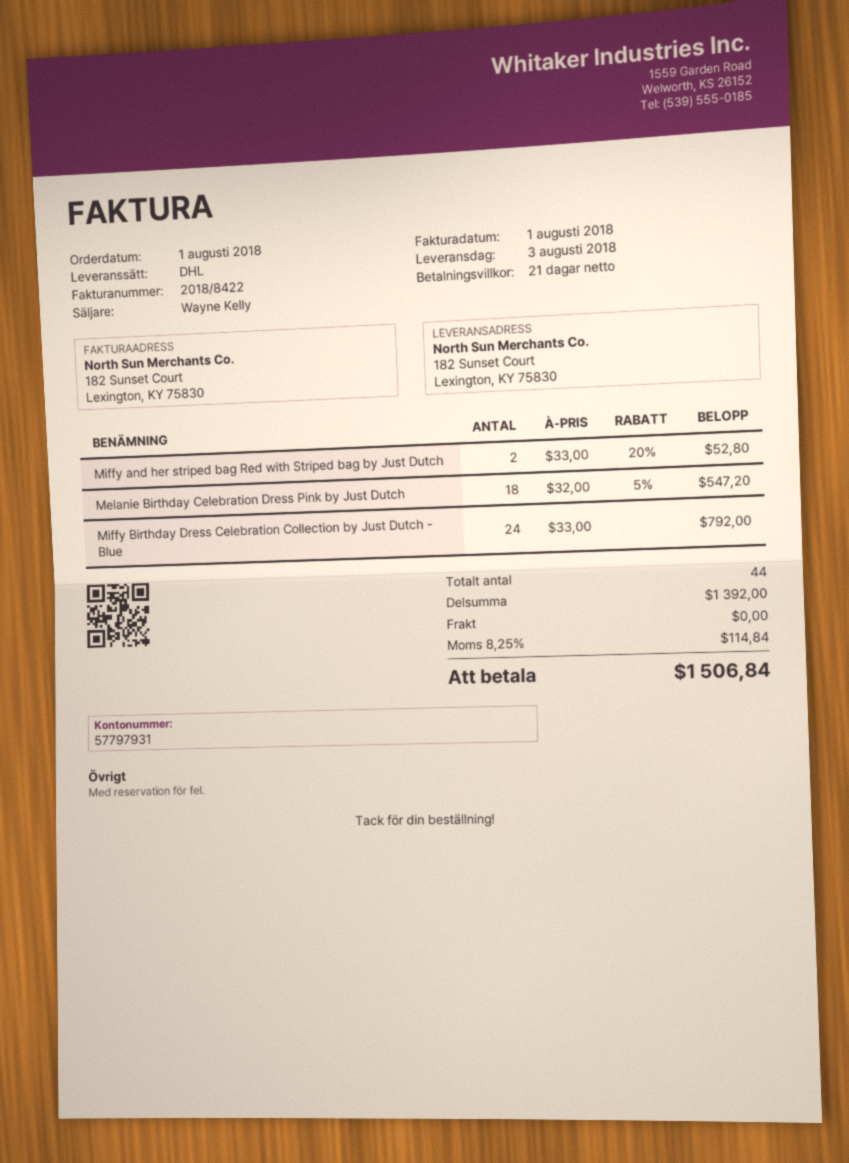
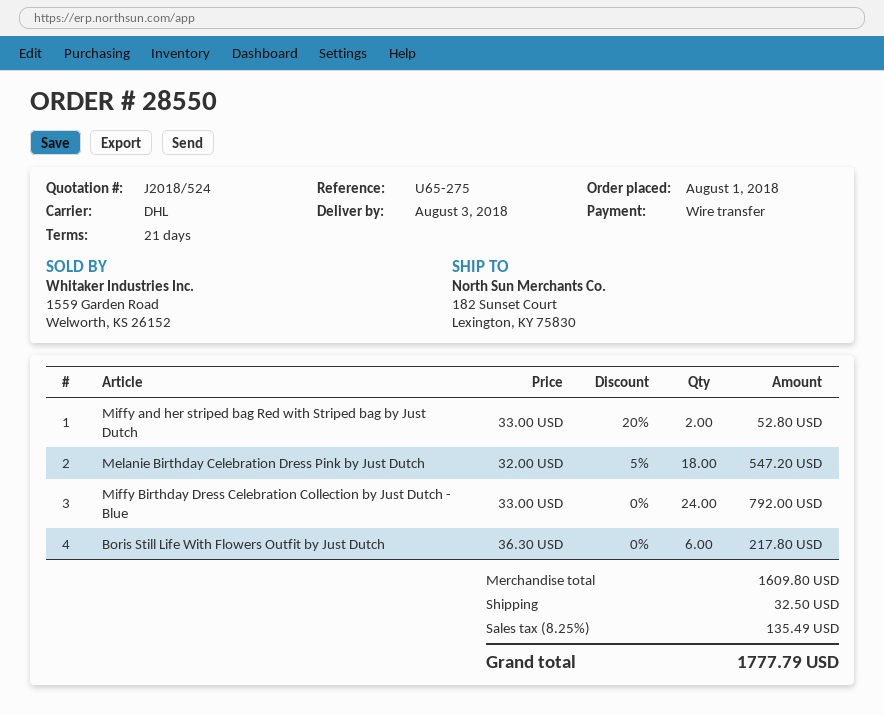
Boris Still Life With Flowers Outfit by Just Dutch: none -> 6 x 36.30 = 217.80
subtotal: 1392.00 -> 1609.80
shipping: 0.00 -> 32.50
tax: 8.25% = 114.84 -> 8.25% = 135.49
total: 1506.84 -> 1777.79

